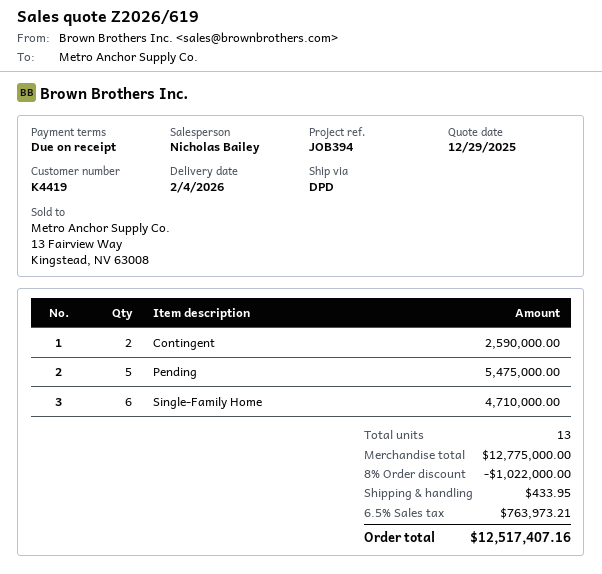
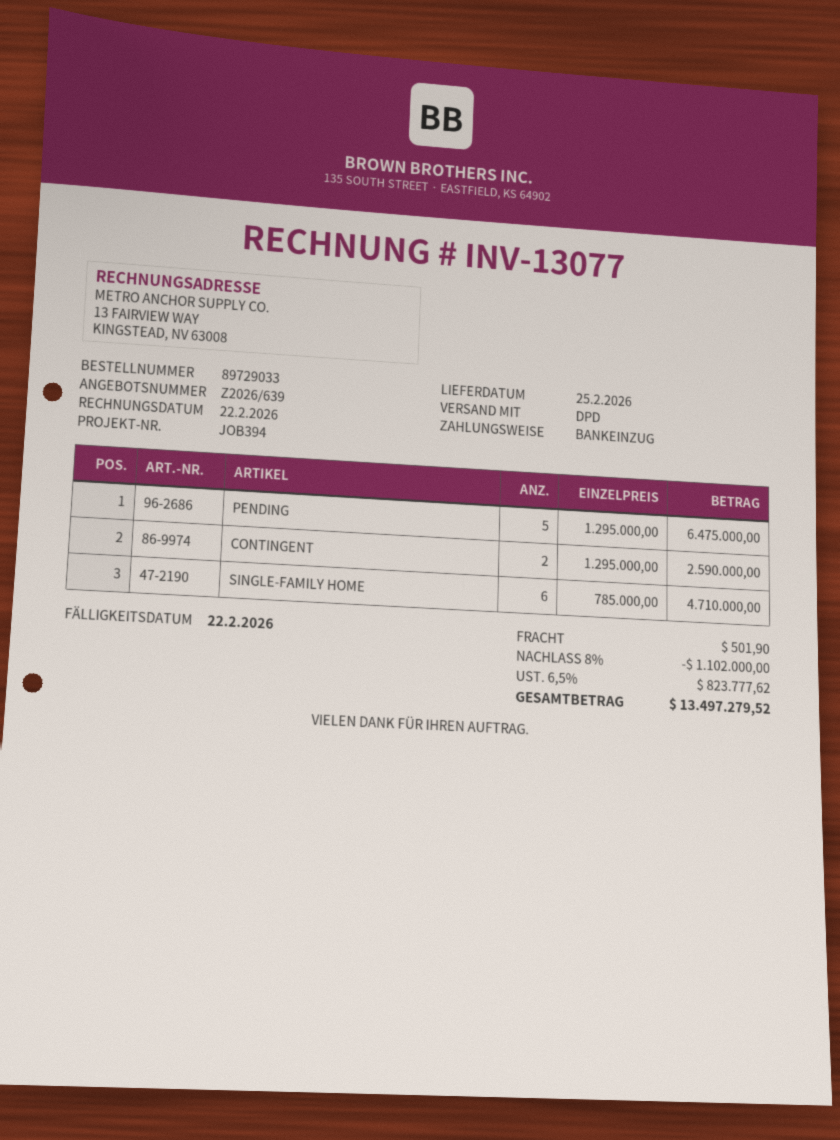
quote number: Z2026/619 -> Z2026/639
delivery date: 2026-02-04 -> 2026-02-25
Pending: 5 for 5475000.00 -> 5 for 6475000.00
discount: 8% = 1022000.00 -> 8% = 1102000.00
shipping: 433.95 -> 501.90
tax: 6.5% = 763973.21 -> 6.5% = 823777.62
total: 12517407.16 -> 13497279.52

